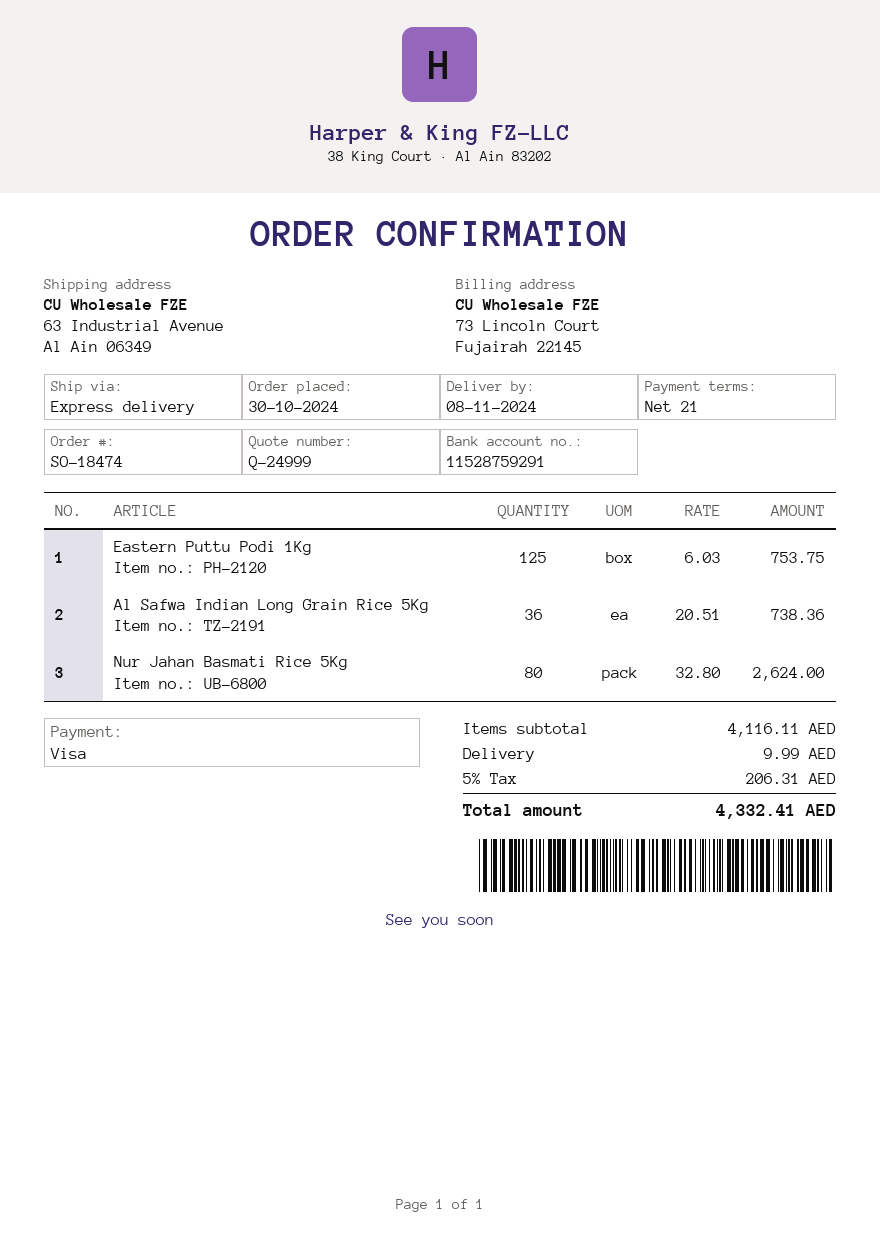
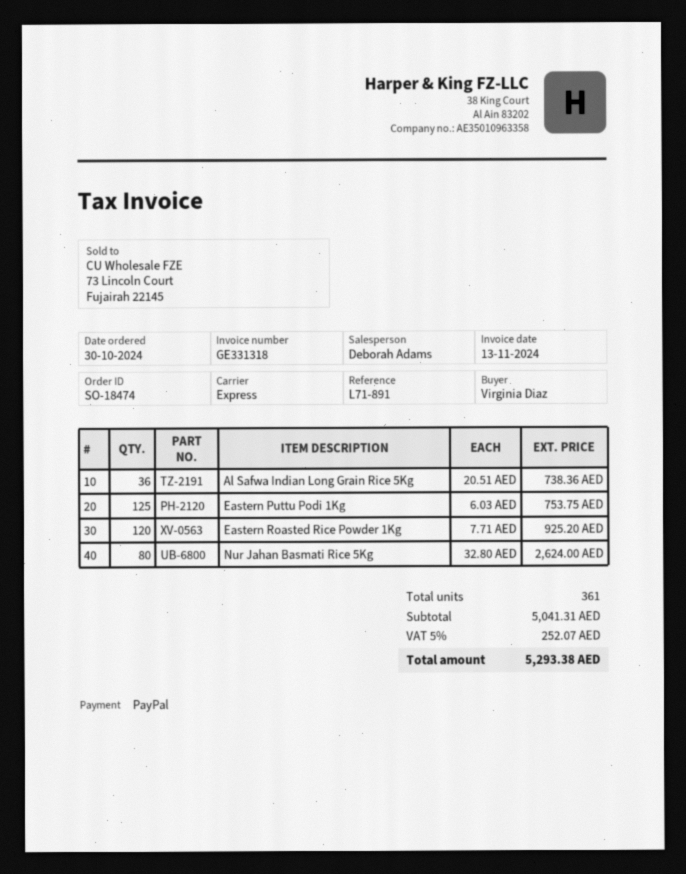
payment method: Visa -> PayPal
Eastern Roasted Rice Powder 1Kg: none -> 120 x 7.71 = 925.20
subtotal: 4116.11 -> 5041.31
shipping: 9.99 -> none
tax: 5% = 206.31 -> 5% = 252.07
total: 4332.41 -> 5293.38

